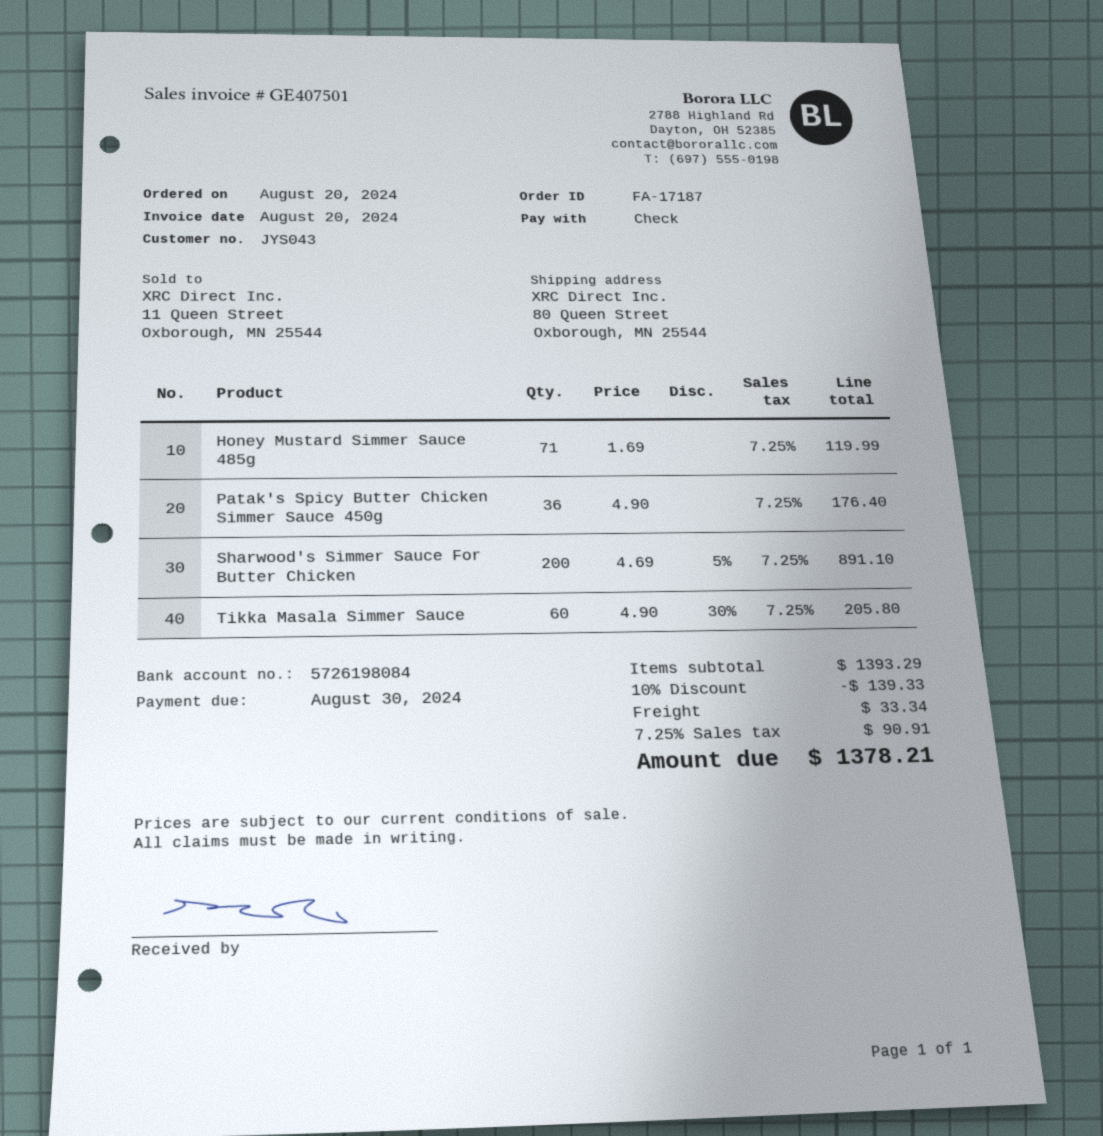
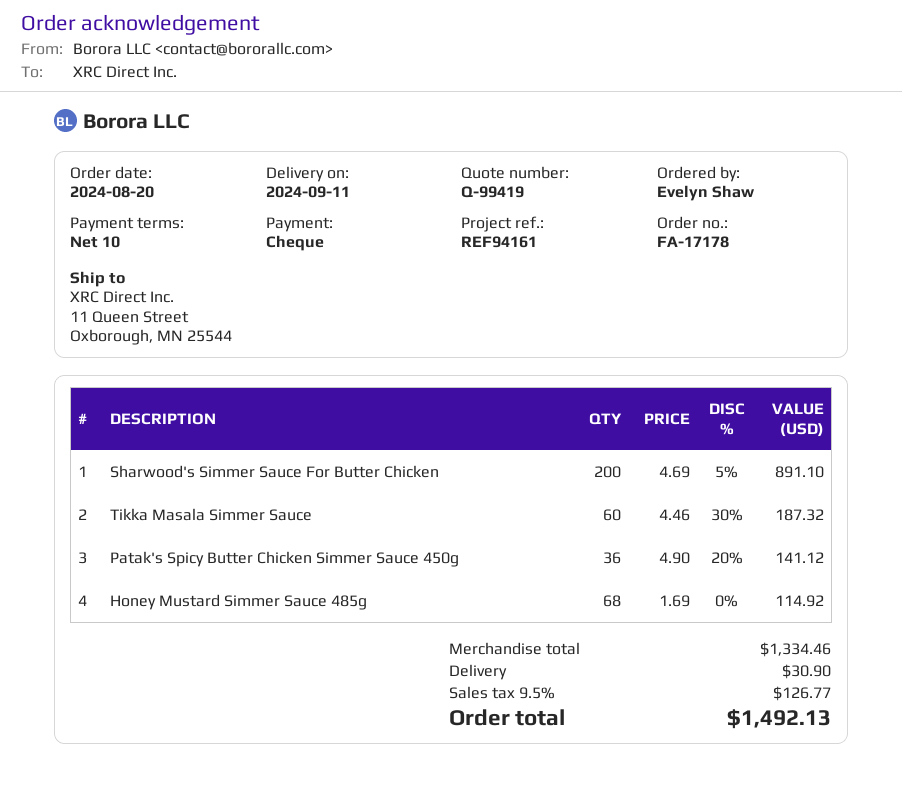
order number: FA-17187 -> FA-17178
ship to: 80 Queen Street, Oxborough, MN 25544 -> 11 Queen Street, Oxborough, MN 25544
Honey Mustard Simmer Sauce 485g: 71 x 1.69 = 119.99 -> 68 x 1.69 = 114.92
Patak's Spicy Butter Chicken Simmer Sauce 450g: 36 x 4.90 = 176.40 -> 36 x 4.90 - 20% = 141.12
Tikka Masala Simmer Sauce: 60 x 4.90 - 30% = 205.80 -> 60 x 4.46 - 30% = 187.32
subtotal: 1393.29 -> 1334.46
discount: 10% = 139.33 -> none
shipping: 33.34 -> 30.90
tax: 7.25% = 90.91 -> 9.5% = 126.77
total: 1378.21 -> 1492.13

